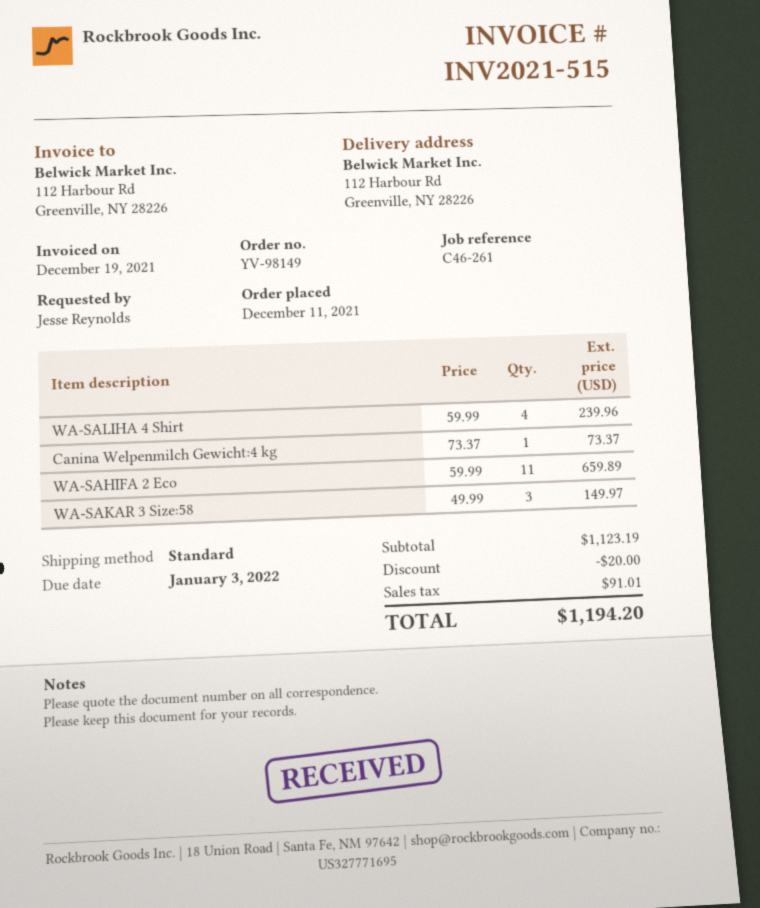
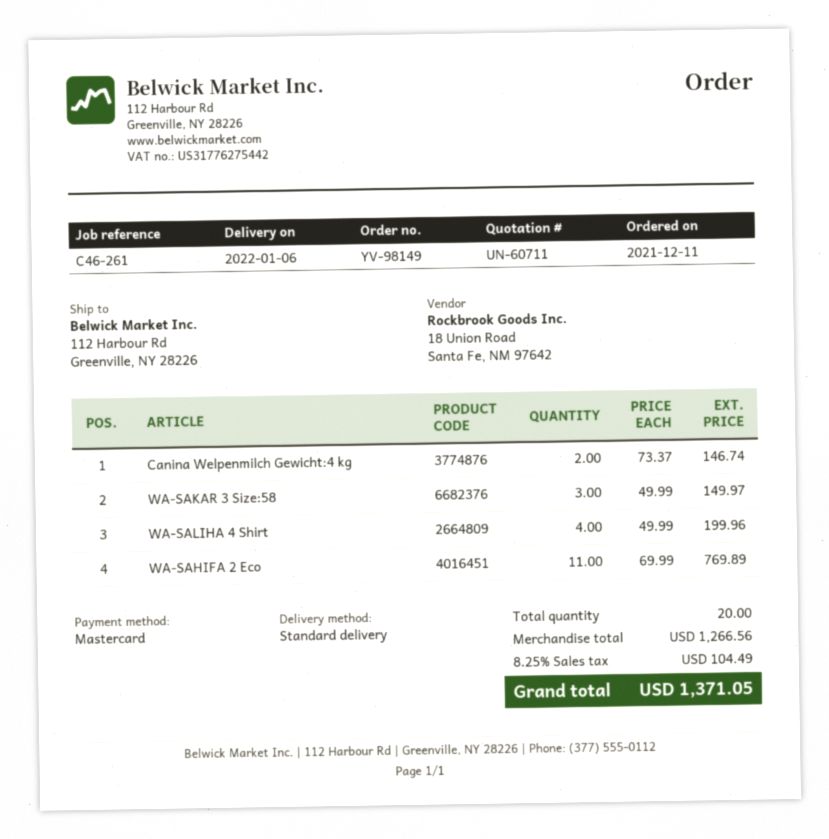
WA-SALIHA 4 Shirt: 4 x 59.99 = 239.96 -> 4 x 49.99 = 199.96
Canina Welpenmilch Gewicht:4 kg: 1 x 73.37 = 73.37 -> 2 x 73.37 = 146.74
WA-SAHIFA 2 Eco: 11 x 59.99 = 659.89 -> 11 x 69.99 = 769.89
subtotal: 1123.19 -> 1266.56
discount: 20.00 -> none
tax: 91.01 -> 104.49
total: 1194.20 -> 1371.05

